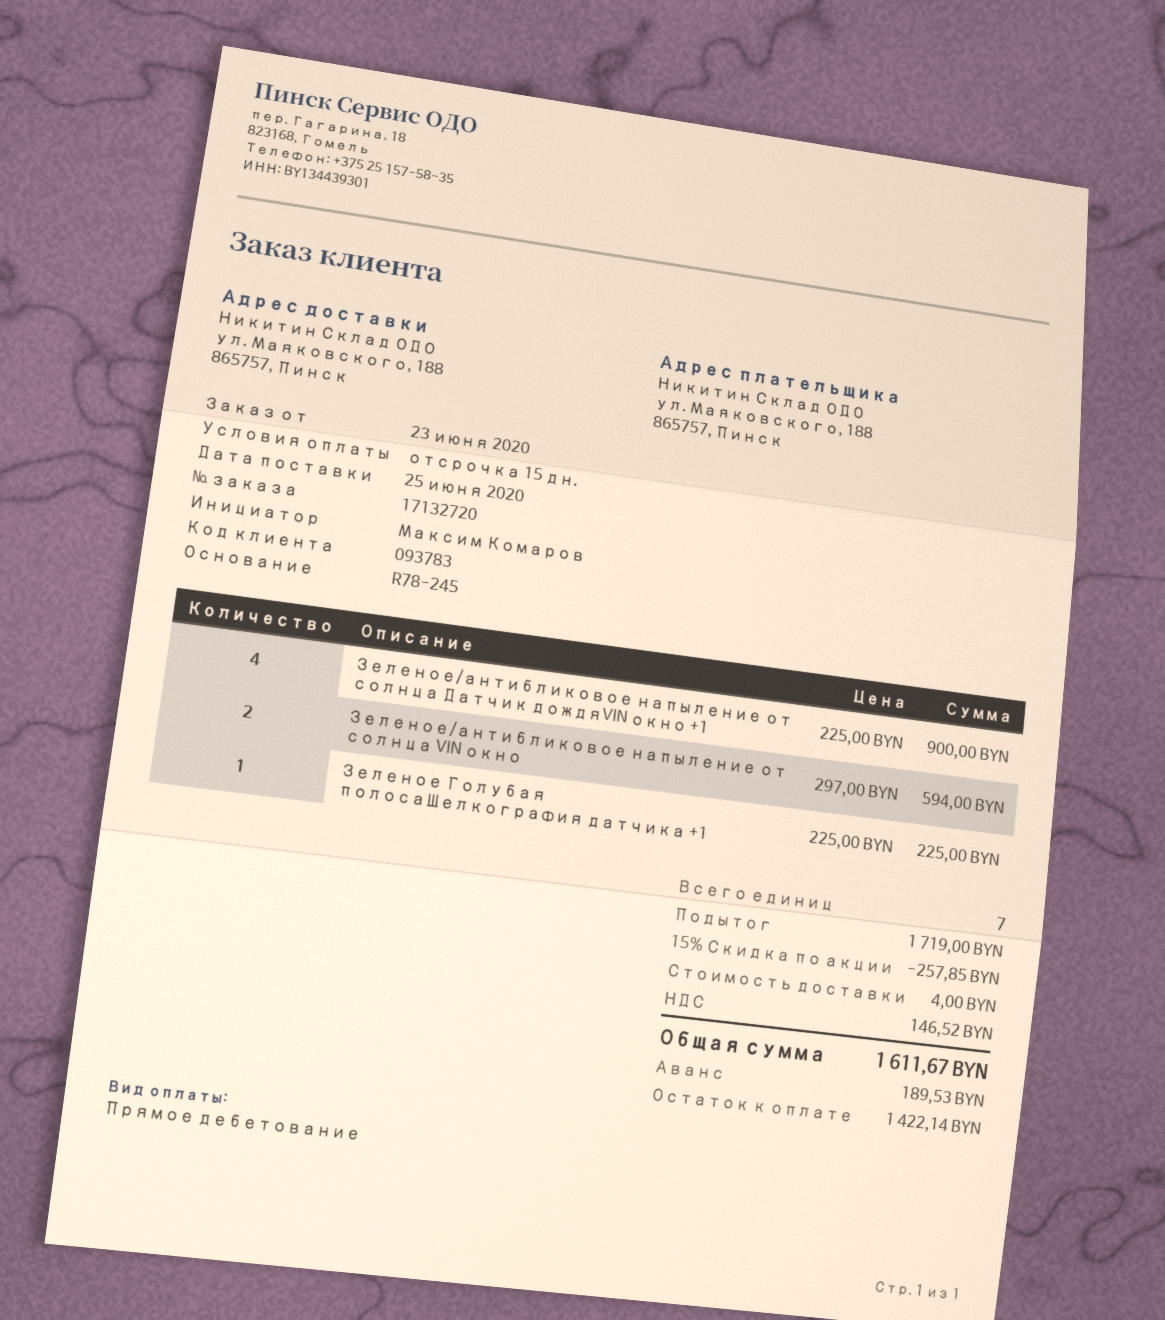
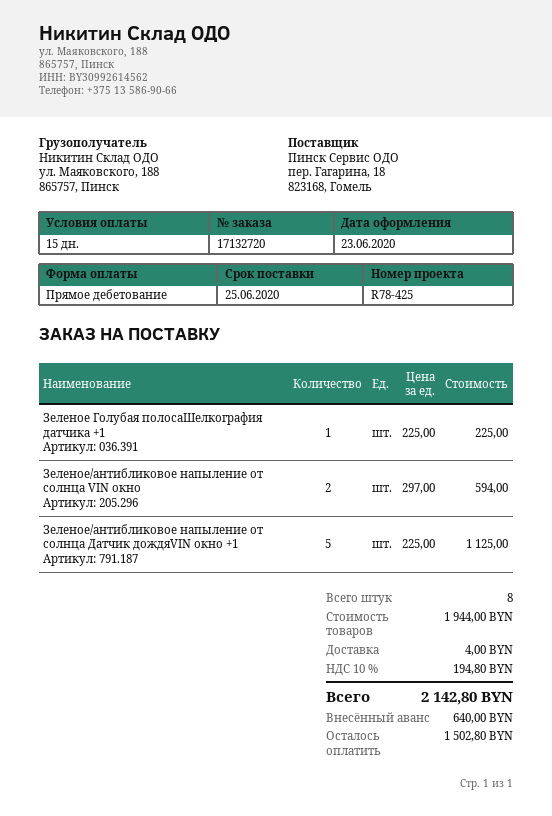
reference: R78-245 -> R78-425
Зеленое/антибликовое напыление от солнца Датчик дождяVIN окно +1: 4 x 225.00 = 900.00 -> 5 x 225.00 = 1125.00
total quantity: 7 -> 8
subtotal: 1719.00 -> 1944.00
discount: 15% = 257.85 -> none
tax: 146.52 -> 194.80
total: 1611.67 -> 2142.80
deposit: 189.53 -> 640.00
balance: 1422.14 -> 1502.80

